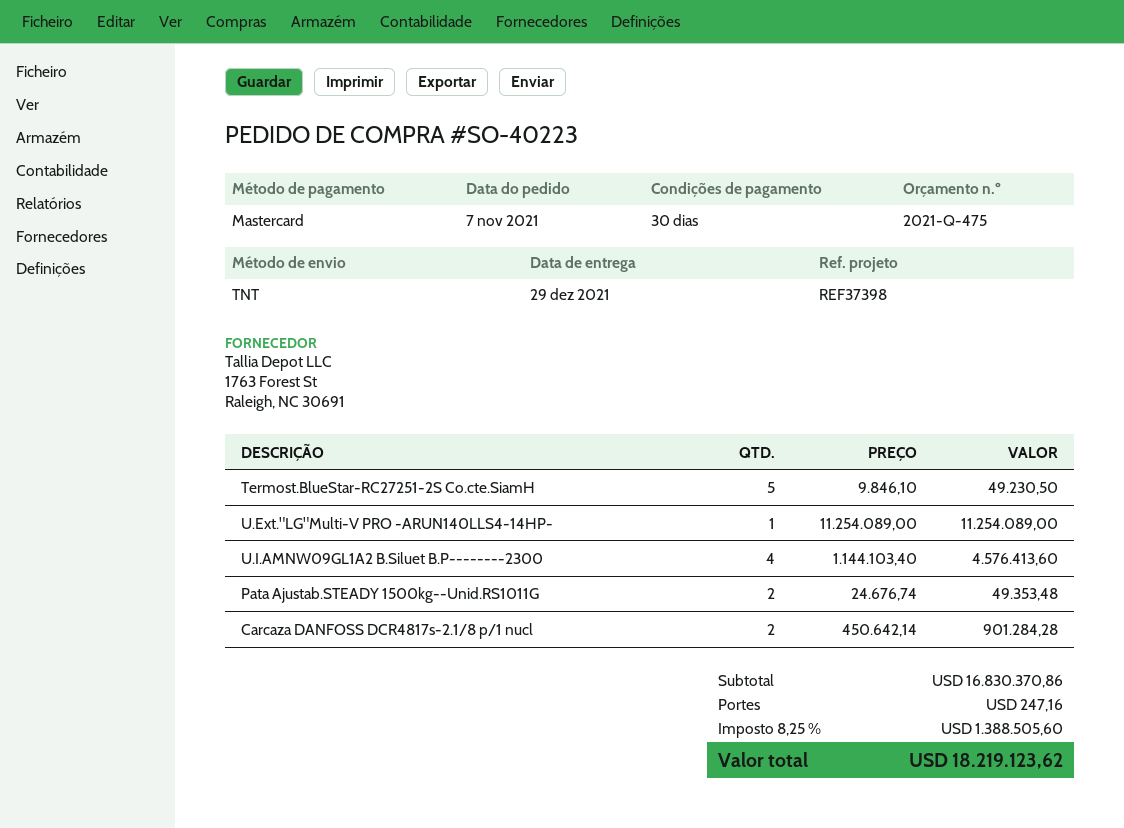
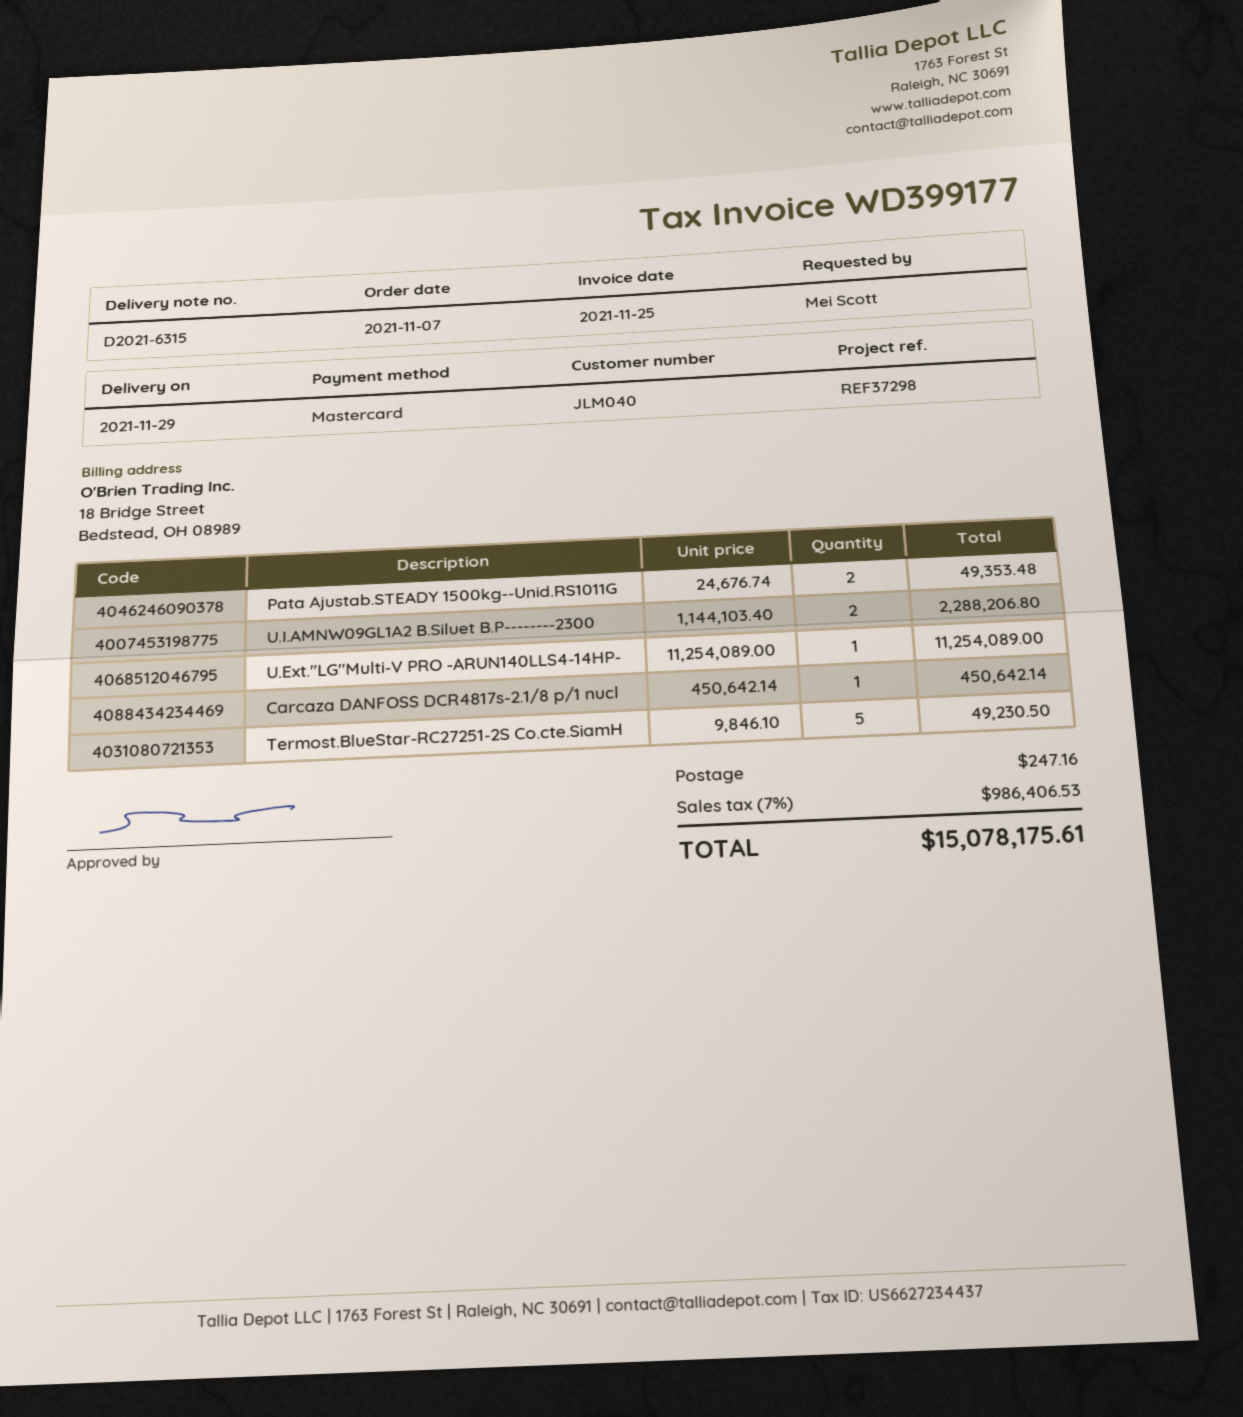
delivery date: 2021-12-29 -> 2021-11-29
reference: REF37398 -> REF37298
U.I.AMNW09GL1A2 B.Siluet B.P--------2300: 4 x 1144103.40 = 4576413.60 -> 2 x 1144103.40 = 2288206.80
Carcaza DANFOSS DCR4817s-2.1/8 p/1 nucl: 2 x 450642.14 = 901284.28 -> 1 x 450642.14 = 450642.14
tax: 8.25% = 1388505.60 -> 7% = 986406.53
total: 18219123.62 -> 15078175.61

